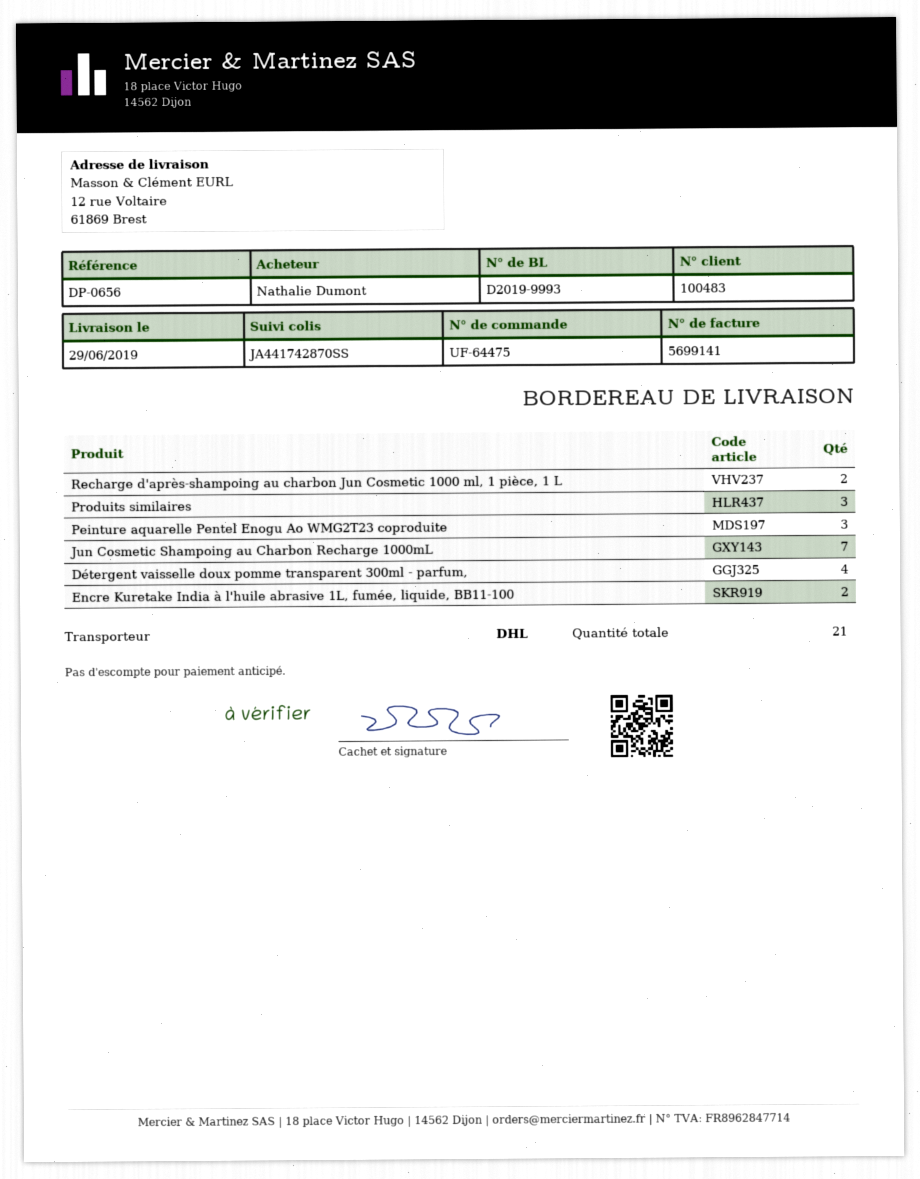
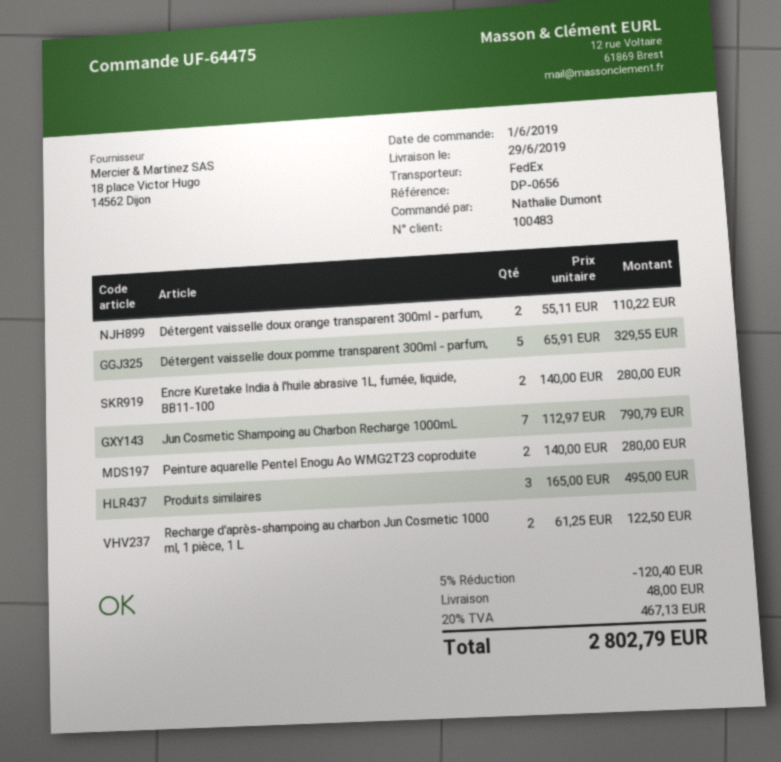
shipping method: DHL -> FedEx
Peinture aquarelle Pentel Enogu Ao WMG2T23 coproduite: 3 -> 2
Détergent vaisselle doux pomme transparent 300ml - parfum,: 4 -> 5
Détergent vaisselle doux orange transparent 300ml - parfum,: none -> 2

